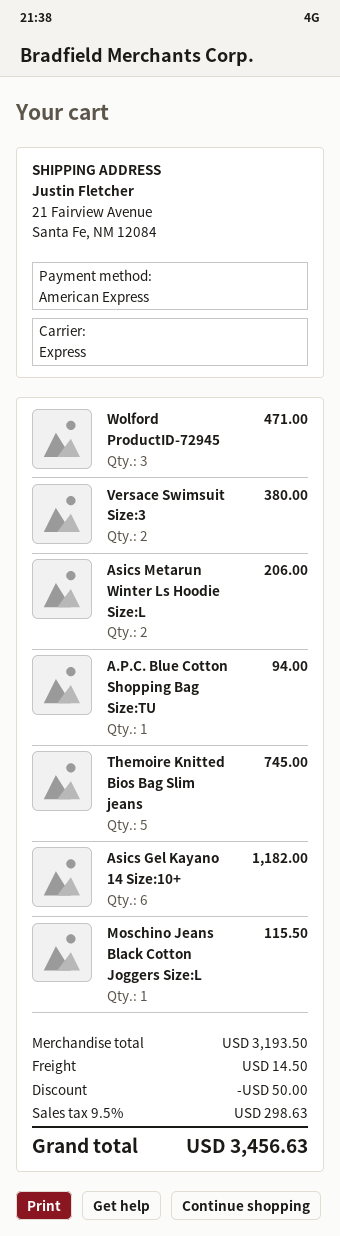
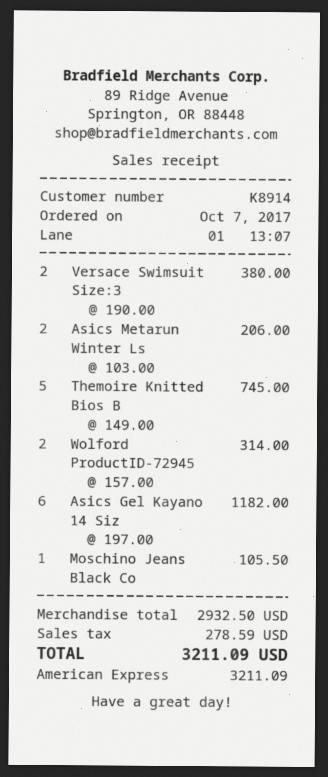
Wolford ProductID-72945: 3 for 471.00 -> 2 for 314.00
A.P.C. Blue Cotton Shopping Bag Size:TU: 1 for 94.00 -> none
Moschino Jeans Black Cotton Joggers Size:L: 1 for 115.50 -> 1 for 105.50
subtotal: 3193.50 -> 2932.50
discount: 50.00 -> none
shipping: 14.50 -> none
tax: 298.63 -> 278.59
total: 3456.63 -> 3211.09

